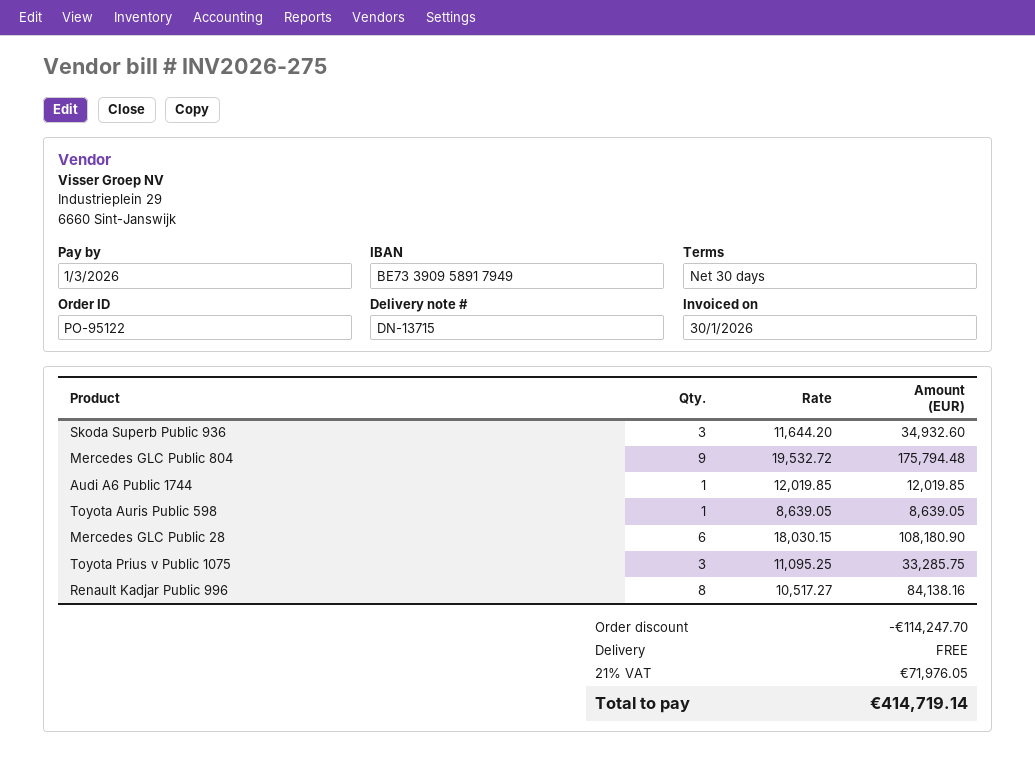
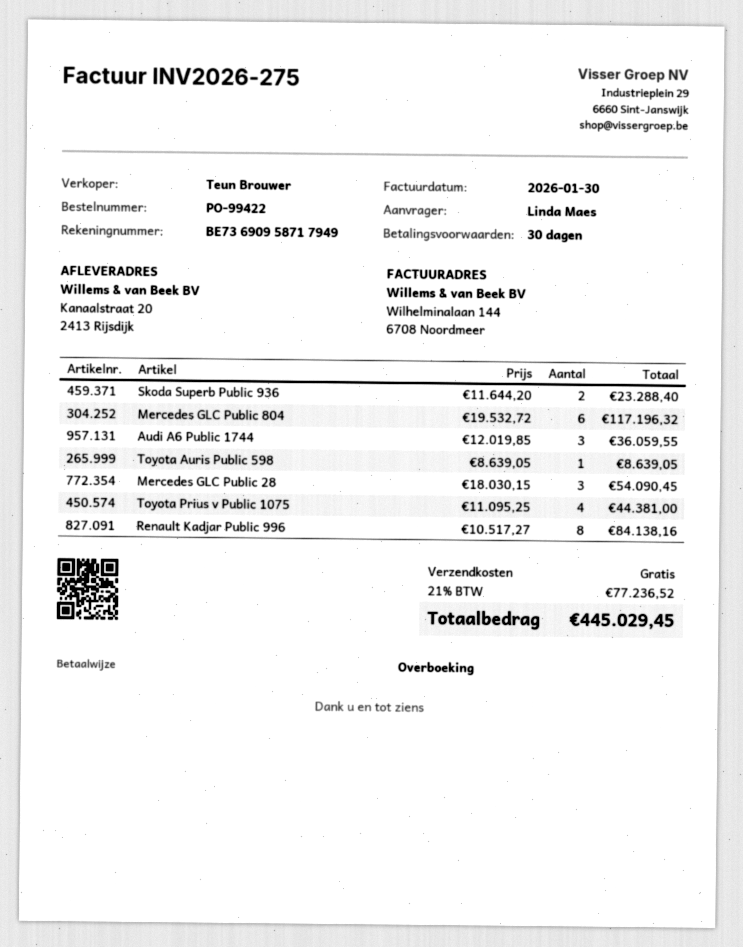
order number: PO-95122 -> PO-99422
bank account: BE73390958917949 -> BE73690958717949
Skoda Superb Public 936: 3 x 11644.20 = 34932.60 -> 2 x 11644.20 = 23288.40
Mercedes GLC Public 804: 9 x 19532.72 = 175794.48 -> 6 x 19532.72 = 117196.32
Audi A6 Public 1744: 1 x 12019.85 = 12019.85 -> 3 x 12019.85 = 36059.55
Mercedes GLC Public 28: 6 x 18030.15 = 108180.90 -> 3 x 18030.15 = 54090.45
Toyota Prius v Public 1075: 3 x 11095.25 = 33285.75 -> 4 x 11095.25 = 44381.00
discount: 114247.70 -> none
tax: 21% = 71976.05 -> 21% = 77236.52
total: 414719.14 -> 445029.45

